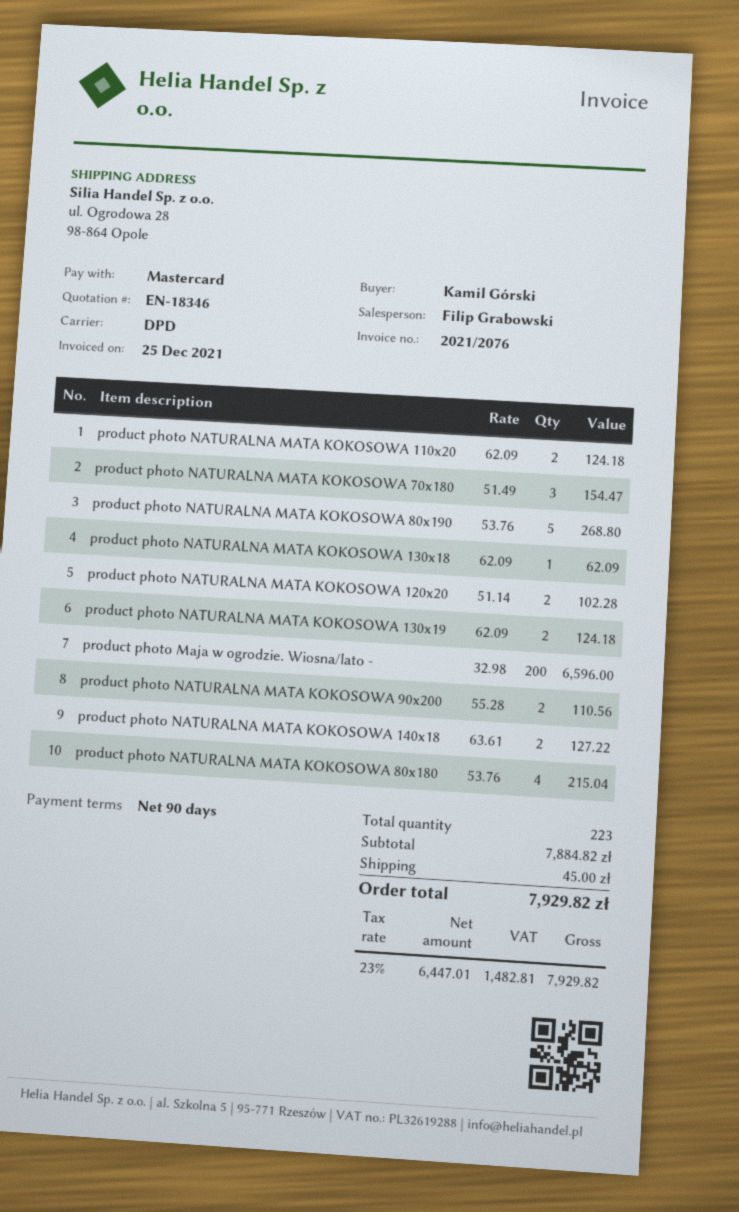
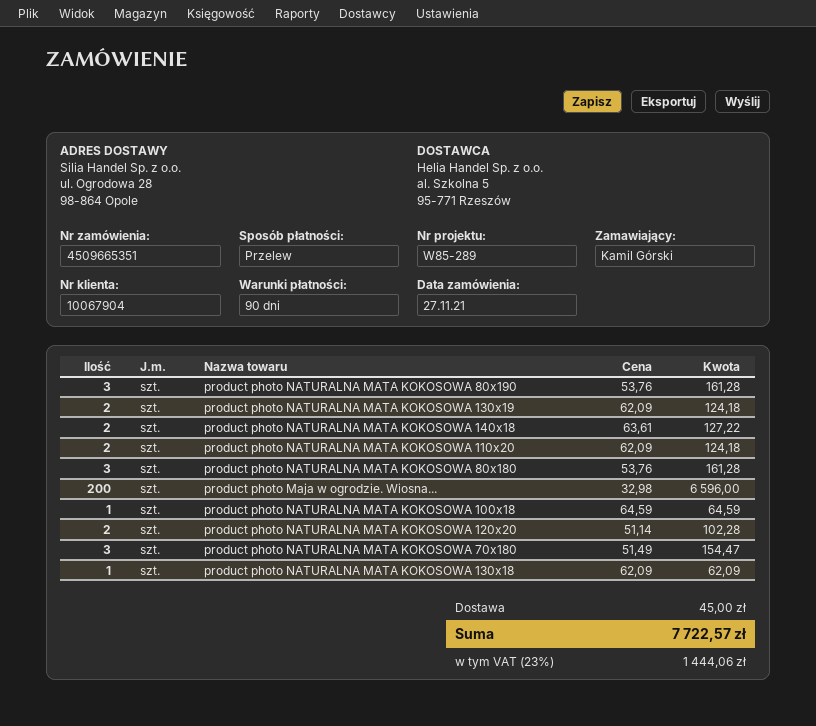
payment method: Mastercard -> bank transfer
product photo NATURALNA MATA KOKOSOWA 80x190: 5 x 53.76 = 268.80 -> 3 x 53.76 = 161.28
product photo NATURALNA MATA KOKOSOWA 90x200: 2 x 55.28 = 110.56 -> none
product photo NATURALNA MATA KOKOSOWA 80x180: 4 x 53.76 = 215.04 -> 3 x 53.76 = 161.28
product photo NATURALNA MATA KOKOSOWA 100x18: none -> 1 x 64.59 = 64.59
tax: 23% = 1482.81 -> 23% = 1444.06
total: 7929.82 -> 7722.57

